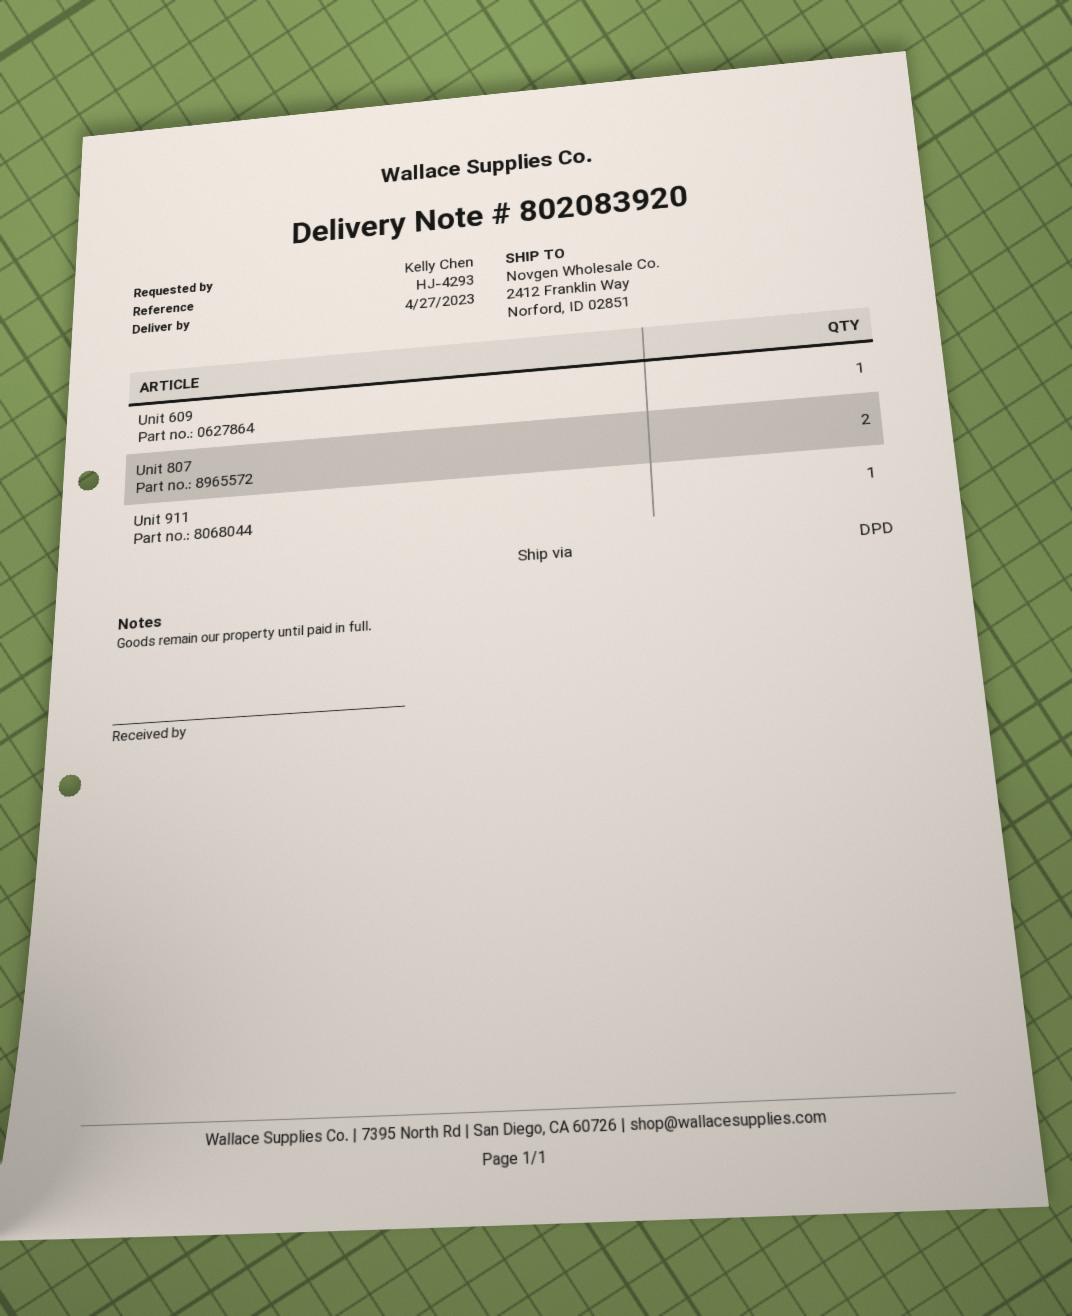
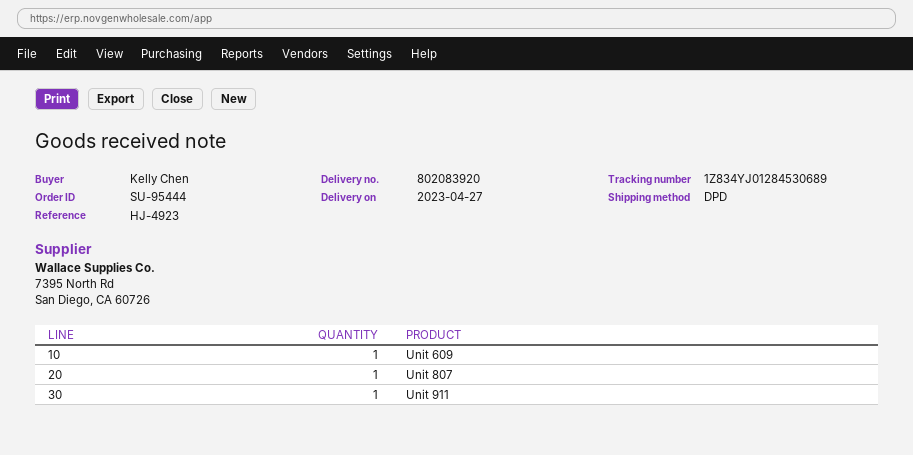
reference: HJ-4293 -> HJ-4923
Unit 807: 2 -> 1

